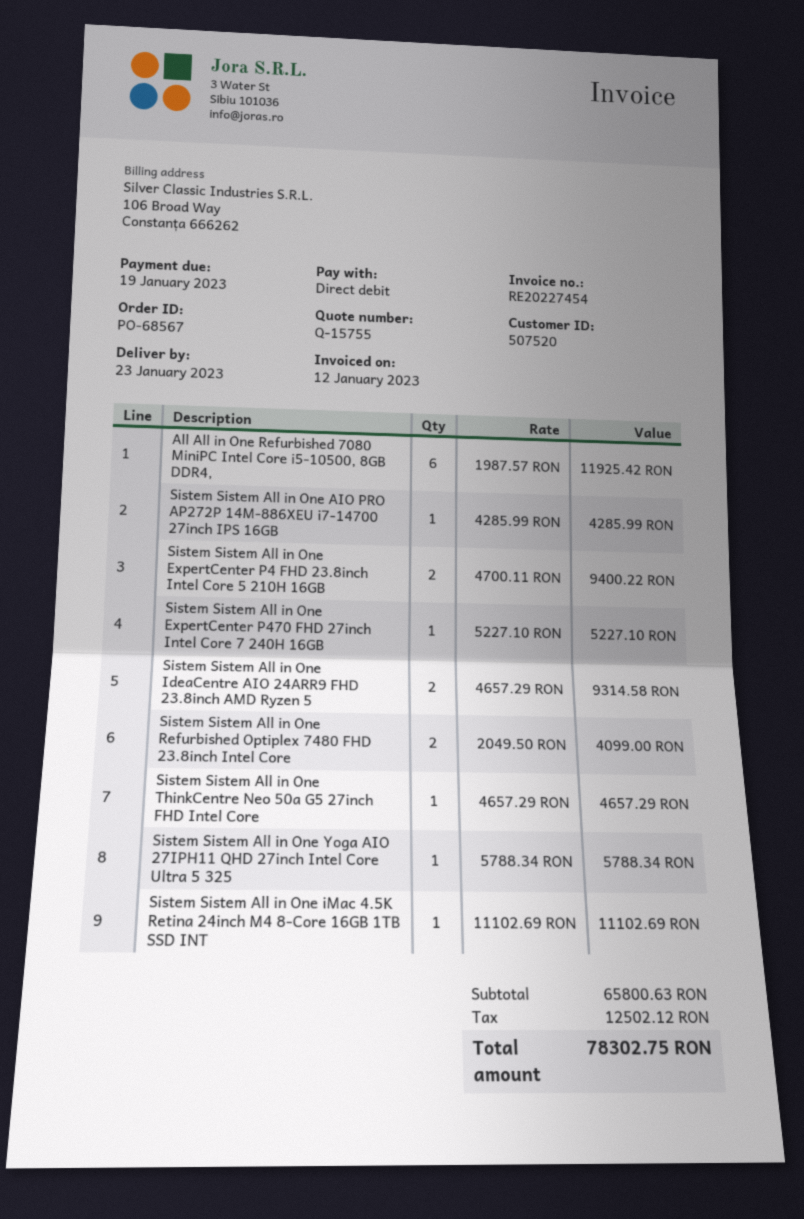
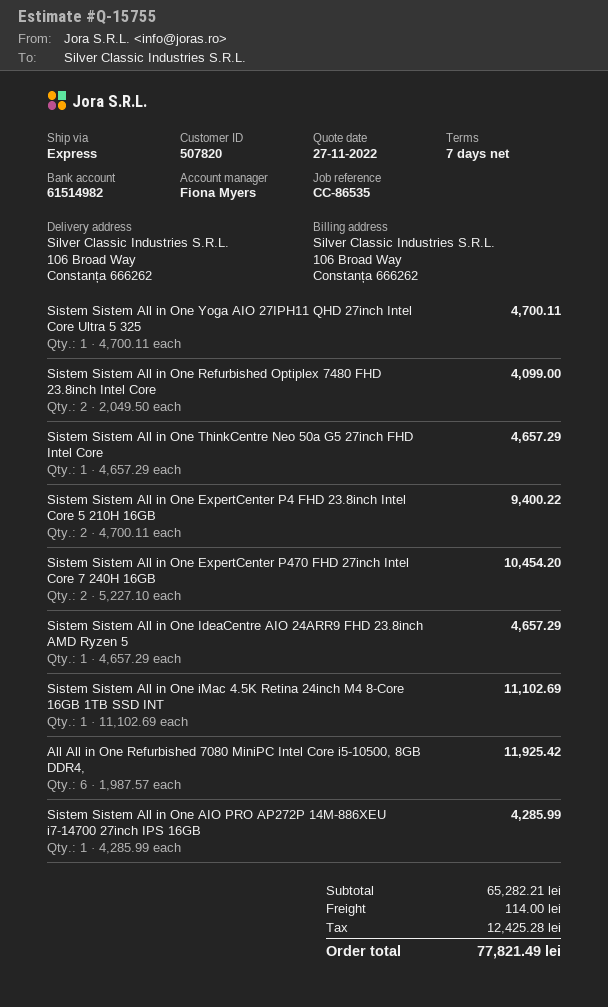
customer number: 507520 -> 507820
Sistem Sistem All in One ExpertCenter P470 FHD 27inch Intel Core 7 240H 16GB: 1 x 5227.10 = 5227.10 -> 2 x 5227.10 = 10454.20
Sistem Sistem All in One IdeaCentre AIO 24ARR9 FHD 23.8inch AMD Ryzen 5: 2 x 4657.29 = 9314.58 -> 1 x 4657.29 = 4657.29
Sistem Sistem All in One Yoga AIO 27IPH11 QHD 27inch Intel Core Ultra 5 325: 1 x 5788.34 = 5788.34 -> 1 x 4700.11 = 4700.11
subtotal: 65800.63 -> 65282.21
shipping: none -> 114.00
tax: 12502.12 -> 12425.28
total: 78302.75 -> 77821.49

